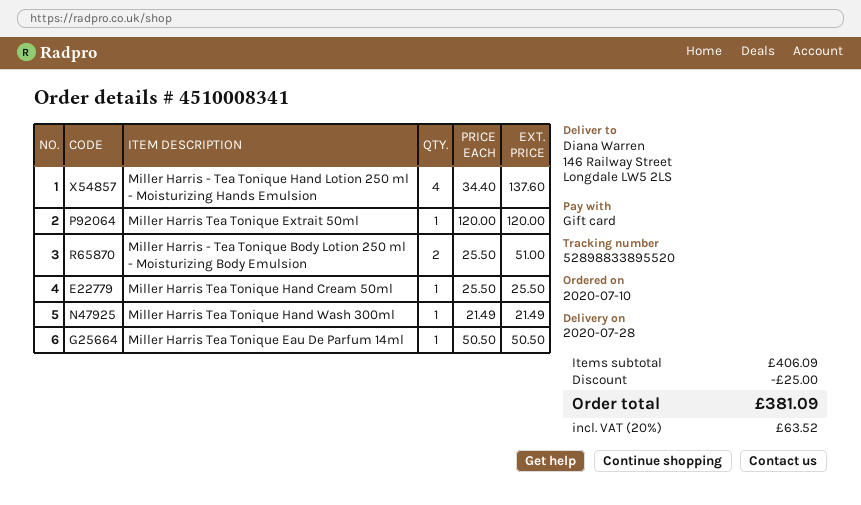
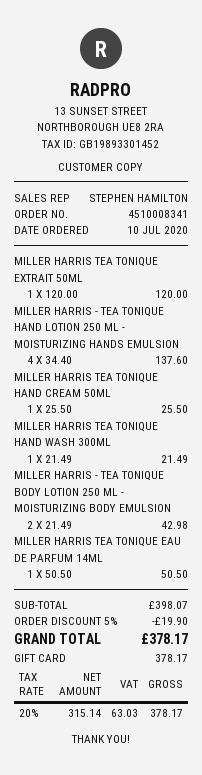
Miller Harris - Tea Tonique Body Lotion 250 ml - Moisturizing Body Emulsion: 2 x 25.50 = 51.00 -> 2 x 21.49 = 42.98
subtotal: 406.09 -> 398.07
discount: 25.00 -> 19.90
tax: 20% = 63.52 -> 20% = 63.03
total: 381.09 -> 378.17

